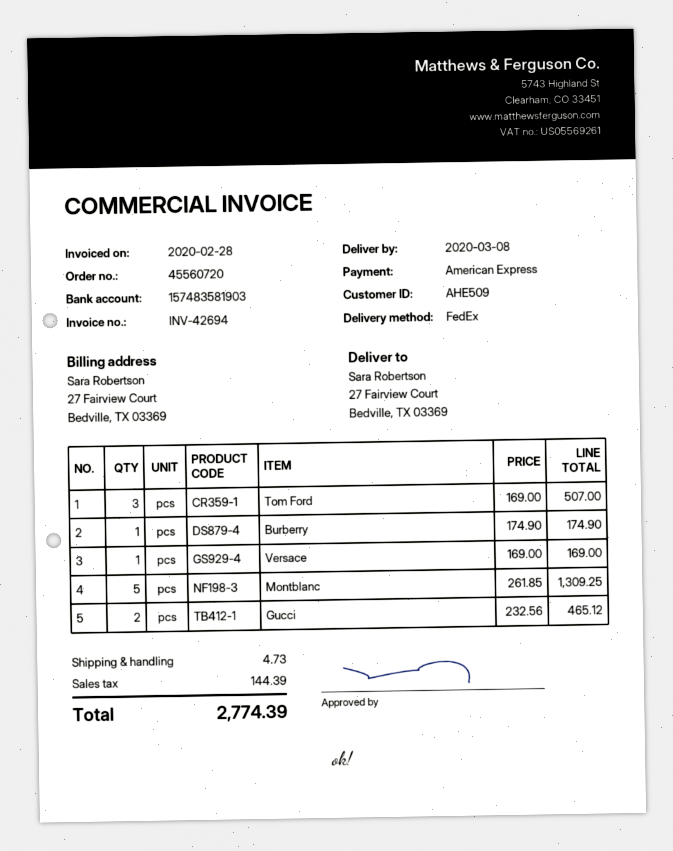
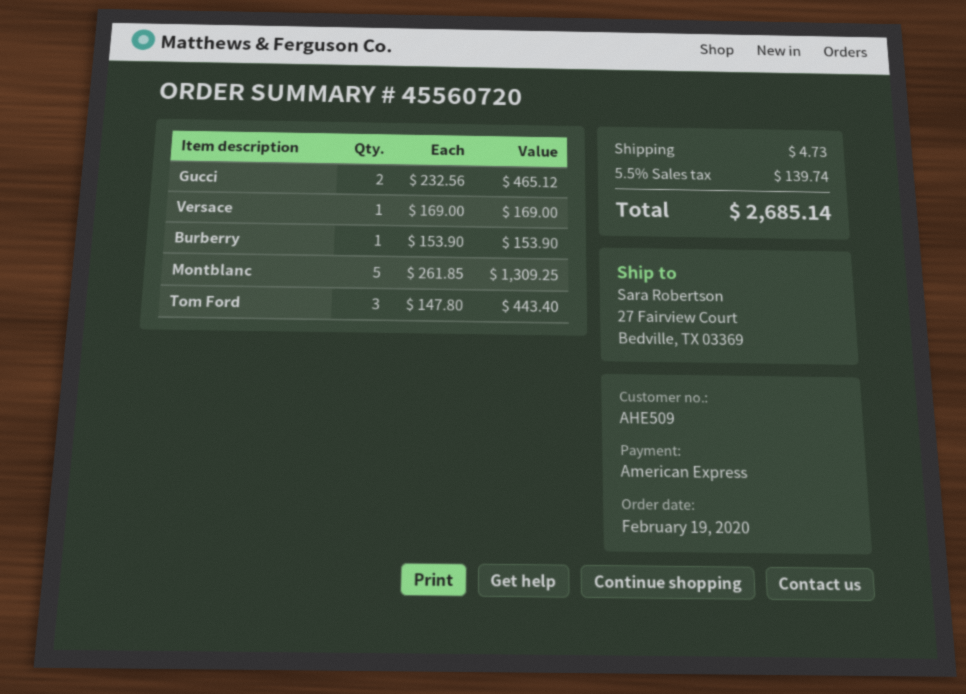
Tom Ford: 3 x 169.00 = 507.00 -> 3 x 147.80 = 443.40
Burberry: 1 x 174.90 = 174.90 -> 1 x 153.90 = 153.90
tax: 144.39 -> 139.74
total: 2774.39 -> 2685.14

